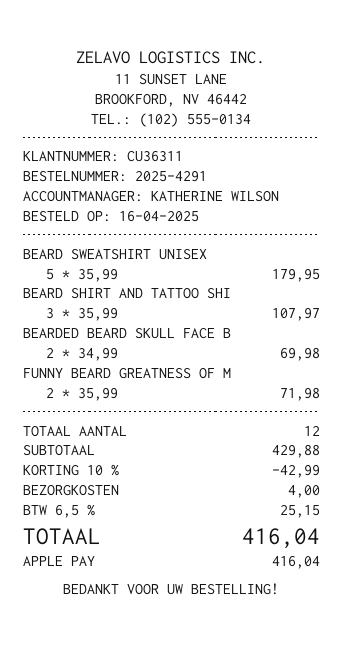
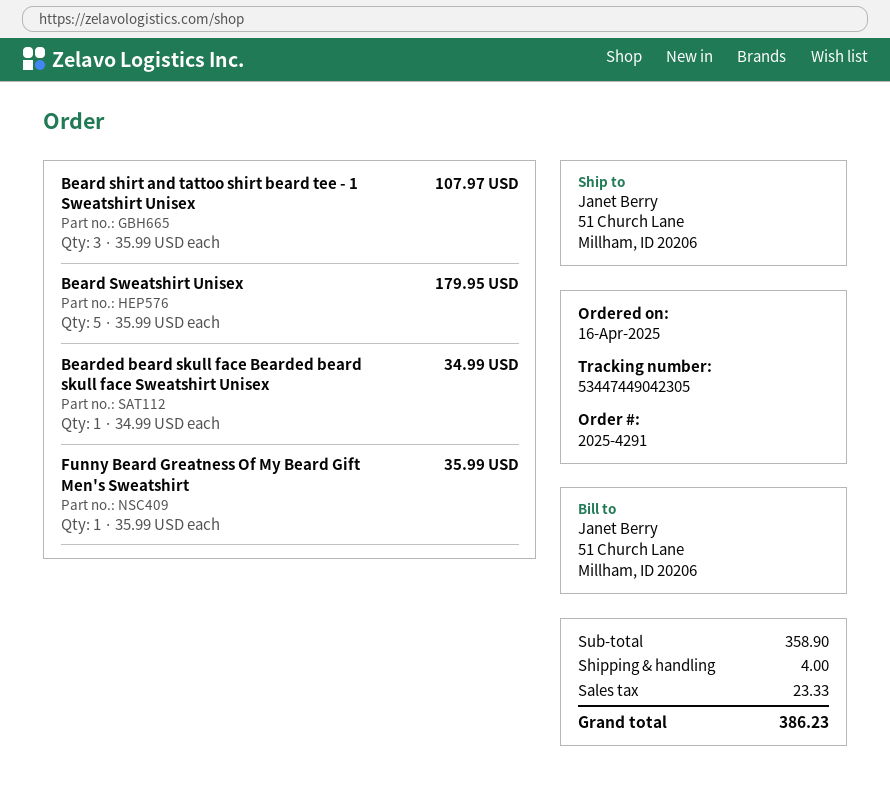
BEARDED BEARD SKULL FACE B: 2 x 34.99 = 69.98 -> 1 x 34.99 = 34.99
FUNNY BEARD GREATNESS OF M: 2 x 35.99 = 71.98 -> 1 x 35.99 = 35.99
subtotal: 429.88 -> 358.90
discount: 10% = 42.99 -> none
tax: 25.15 -> 23.33
total: 416.04 -> 386.23

